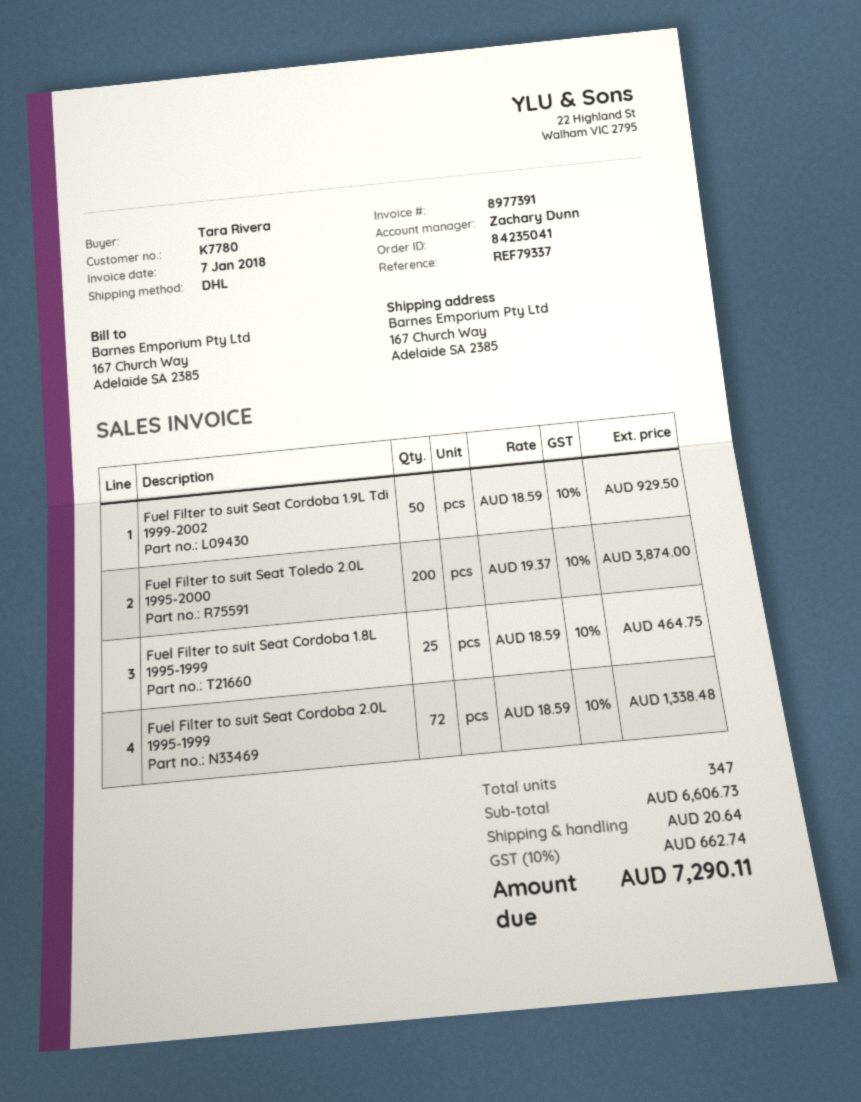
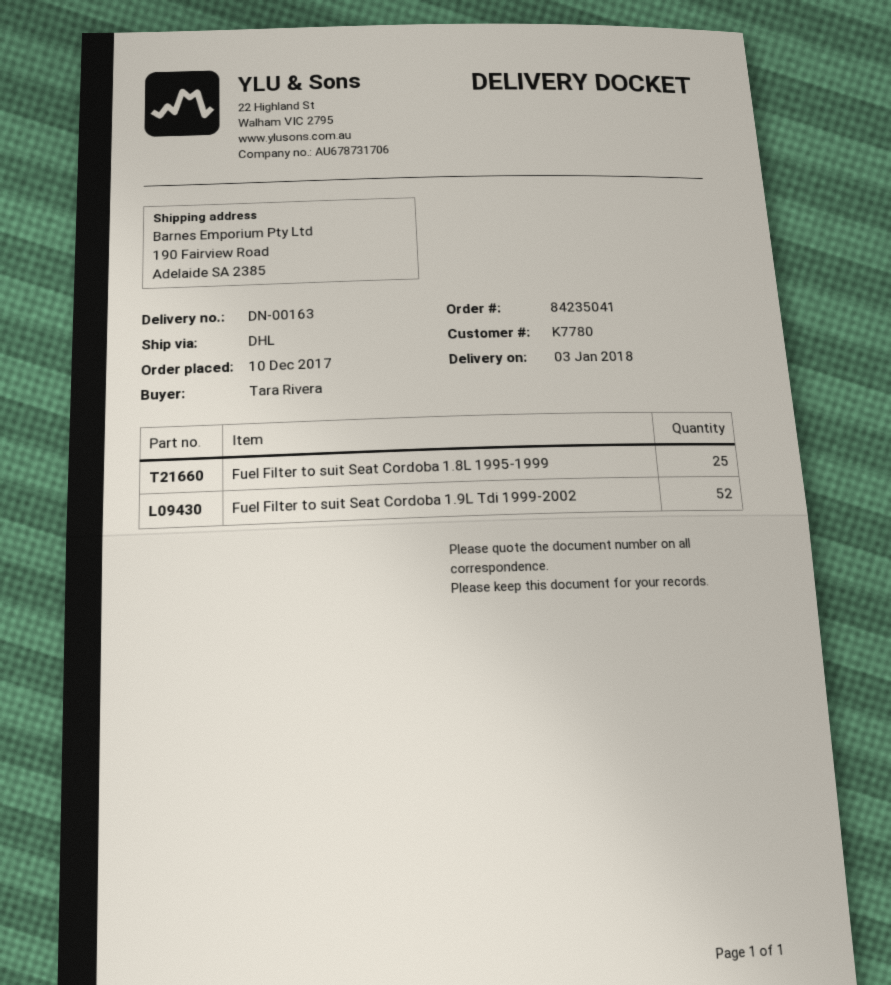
ship to: 167 Church Way, Adelaide SA 2385 -> 190 Fairview Road, Adelaide SA 2385
Fuel Filter to suit Seat Cordoba 1.9L Tdi 1999-2002: 50 -> 52
Fuel Filter to suit Seat Toledo 2.0L 1995-2000: 200 -> none
Fuel Filter to suit Seat Cordoba 2.0L 1995-1999: 72 -> none

